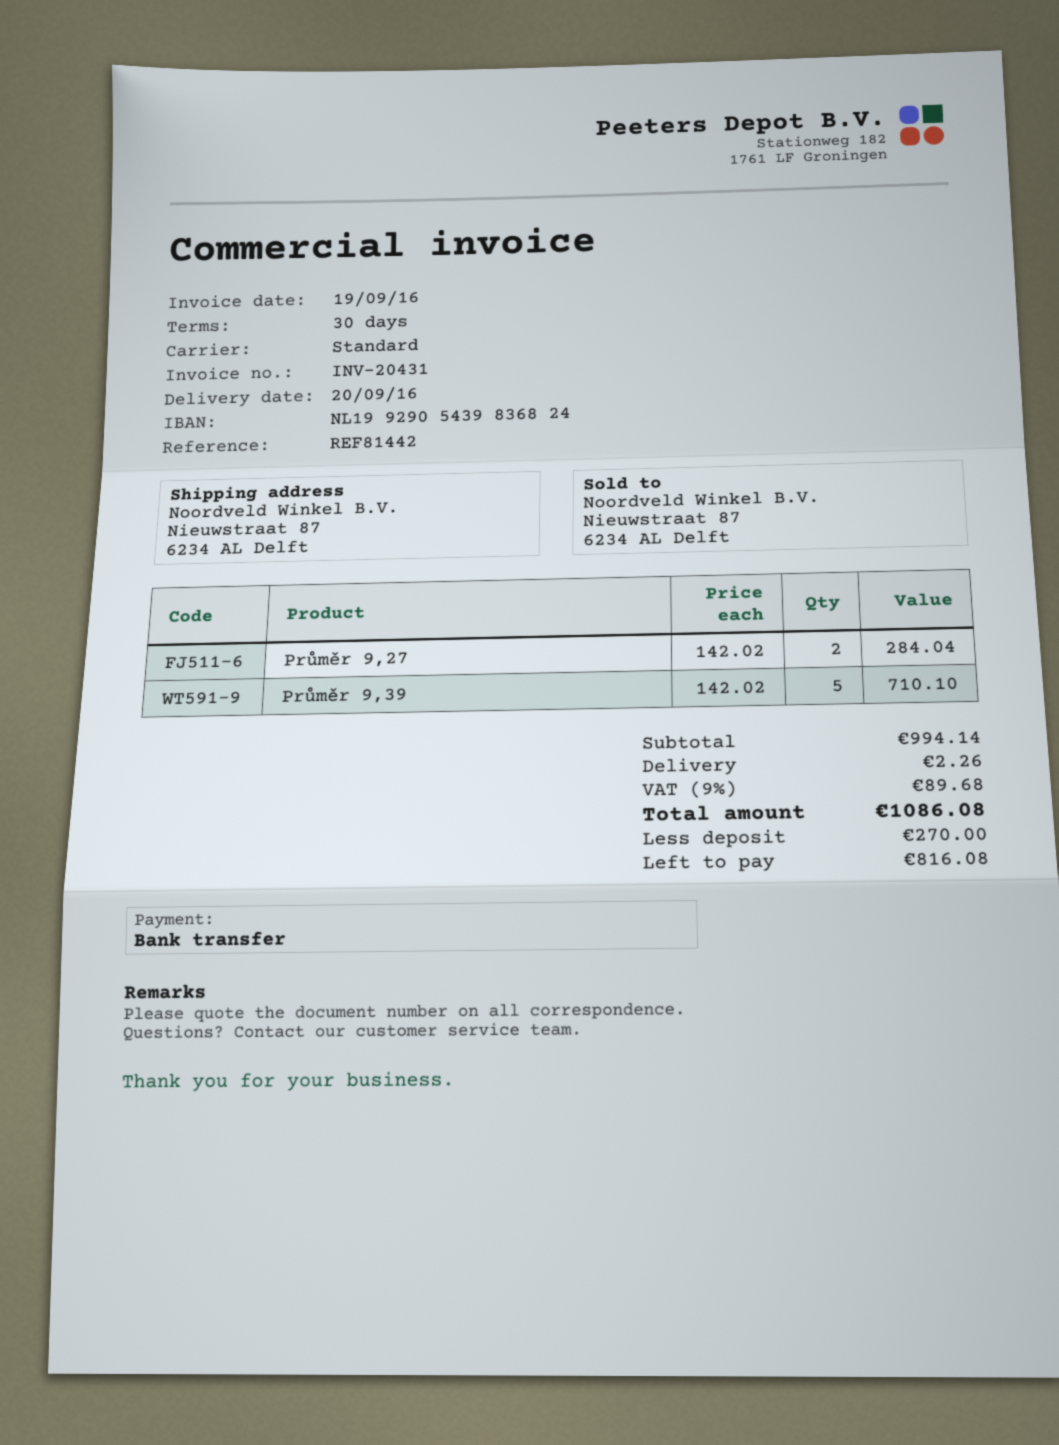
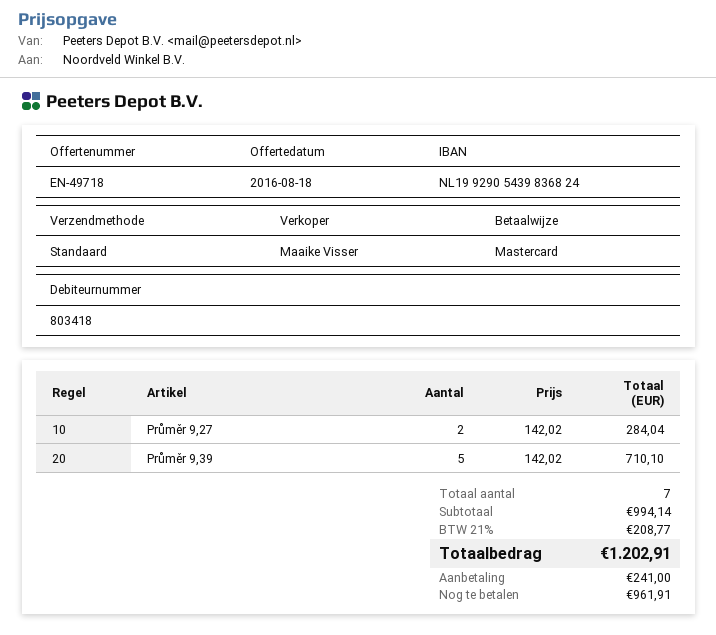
payment method: bank transfer -> Mastercard
shipping: 2.26 -> none
tax: 9% = 89.68 -> 21% = 208.77
total: 1086.08 -> 1202.91
deposit: 270.00 -> 241.00
balance: 816.08 -> 961.91

